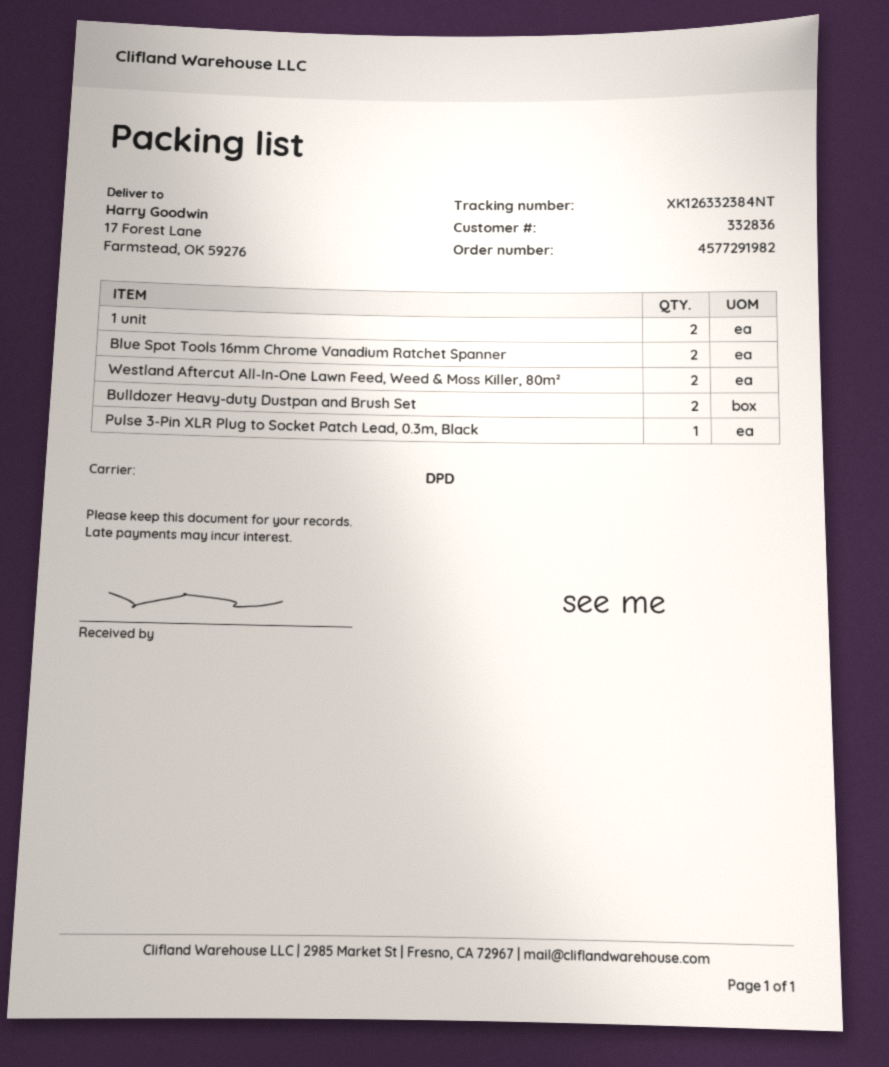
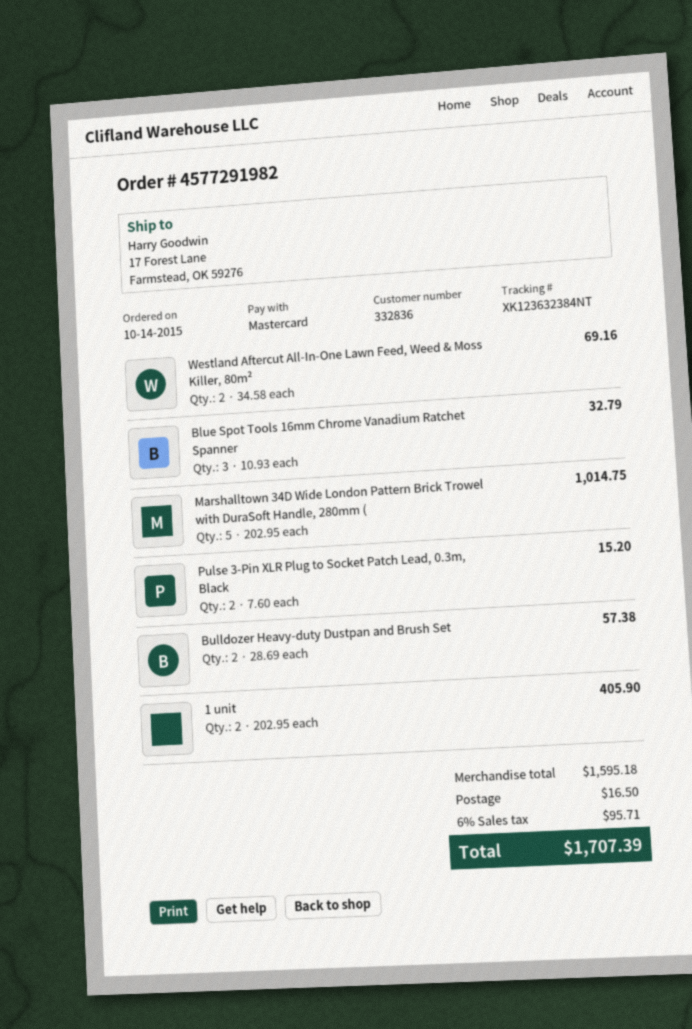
tracking number: XK126332384NT -> XK123632384NT
Blue Spot Tools 16mm Chrome Vanadium Ratchet Spanner: 2 -> 3
Pulse 3-Pin XLR Plug to Socket Patch Lead, 0.3m, Black: 1 -> 2
Marshalltown 34D Wide London Pattern Brick Trowel with DuraSoft Handle, 280mm (: none -> 5

